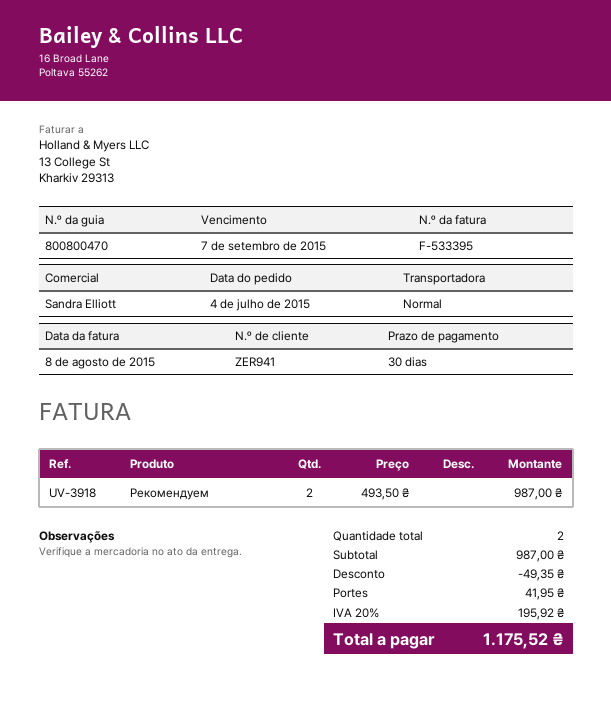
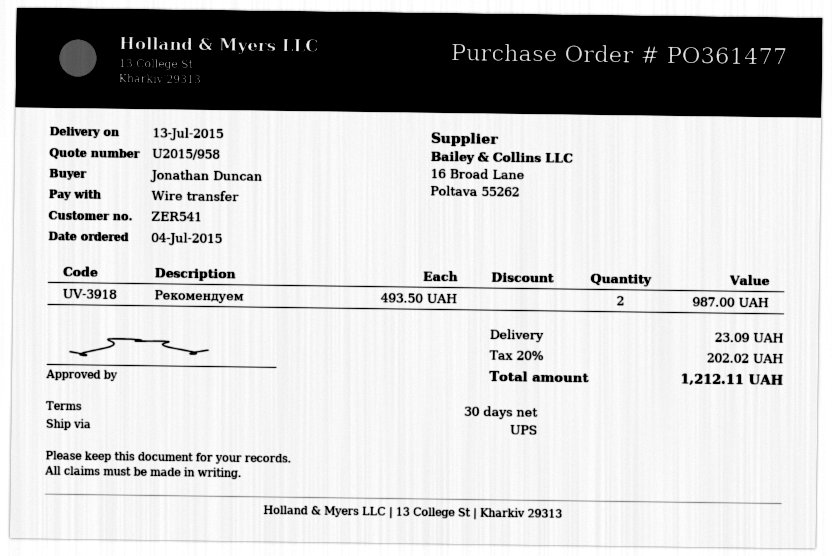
customer number: ZER941 -> ZER541
shipping method: standard -> UPS
discount: 49.35 -> none
shipping: 41.95 -> 23.09
tax: 20% = 195.92 -> 20% = 202.02
total: 1175.52 -> 1212.11

